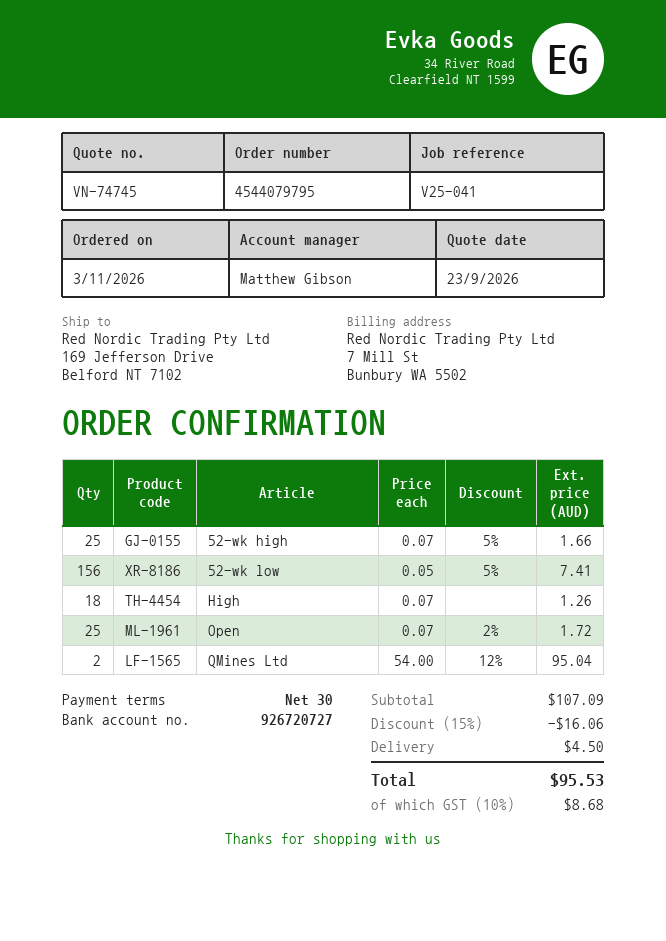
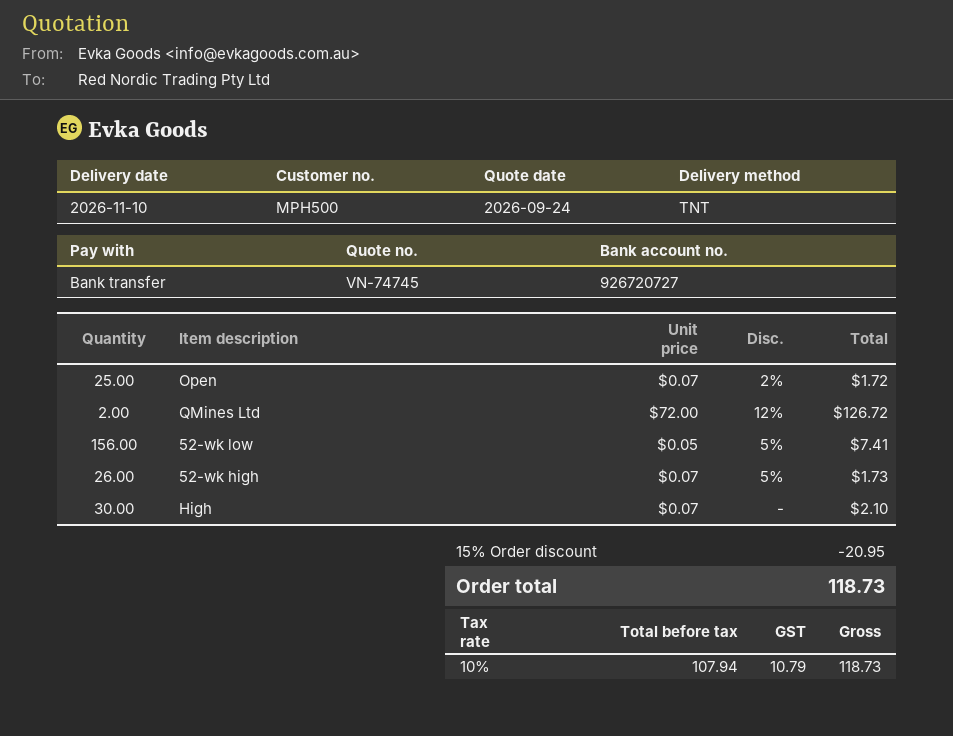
quote date: 2026-09-23 -> 2026-09-24
52-wk high: 25 x 0.07 - 5% = 1.66 -> 26 x 0.07 - 5% = 1.73
High: 18 x 0.07 = 1.26 -> 30 x 0.07 = 2.10
QMines Ltd: 2 x 54.00 - 12% = 95.04 -> 2 x 72.00 - 12% = 126.72
discount: 15% = 16.06 -> 15% = 20.95
shipping: 4.50 -> none
tax: 10% = 8.68 -> 10% = 10.79
total: 95.53 -> 118.73

